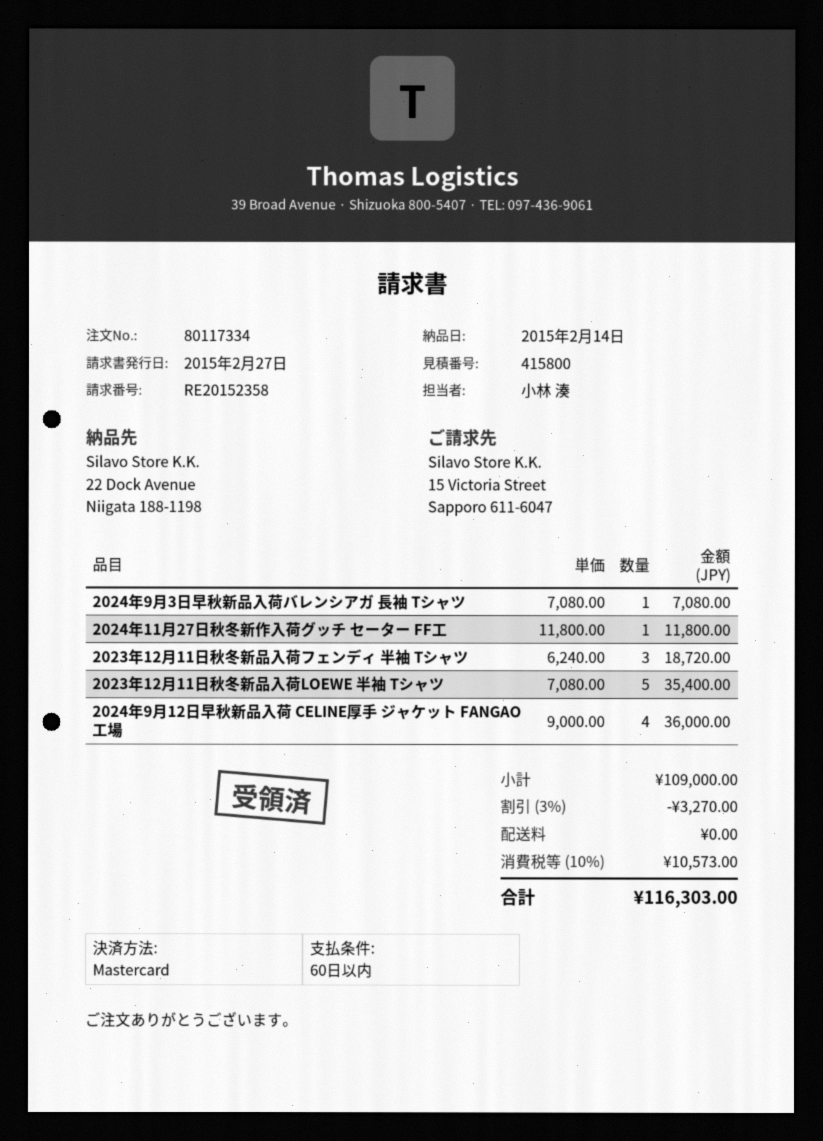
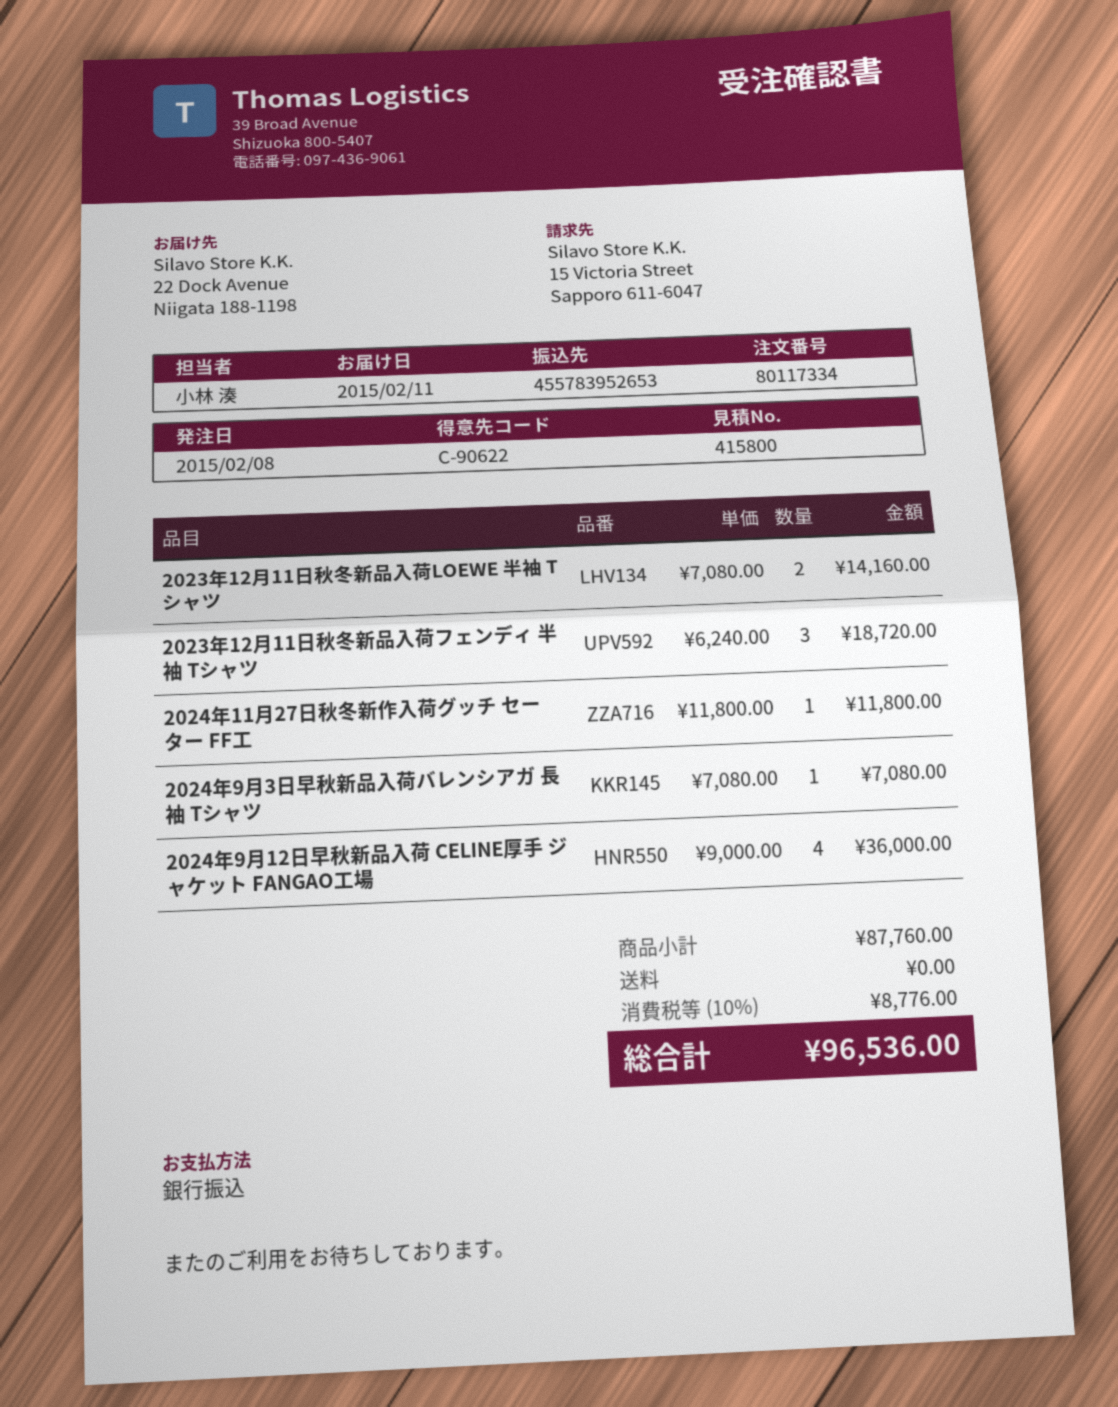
delivery date: 2015-02-14 -> 2015-02-11
payment method: Mastercard -> bank transfer
2023年12月11日秋冬新品入荷LOEWE 半袖 Tシャツ: 5 x 7080.00 = 35400.00 -> 2 x 7080.00 = 14160.00
subtotal: 109000.00 -> 87760.00
discount: 3% = 3270.00 -> none
tax: 10% = 10573.00 -> 10% = 8776.00
total: 116303.00 -> 96536.00

